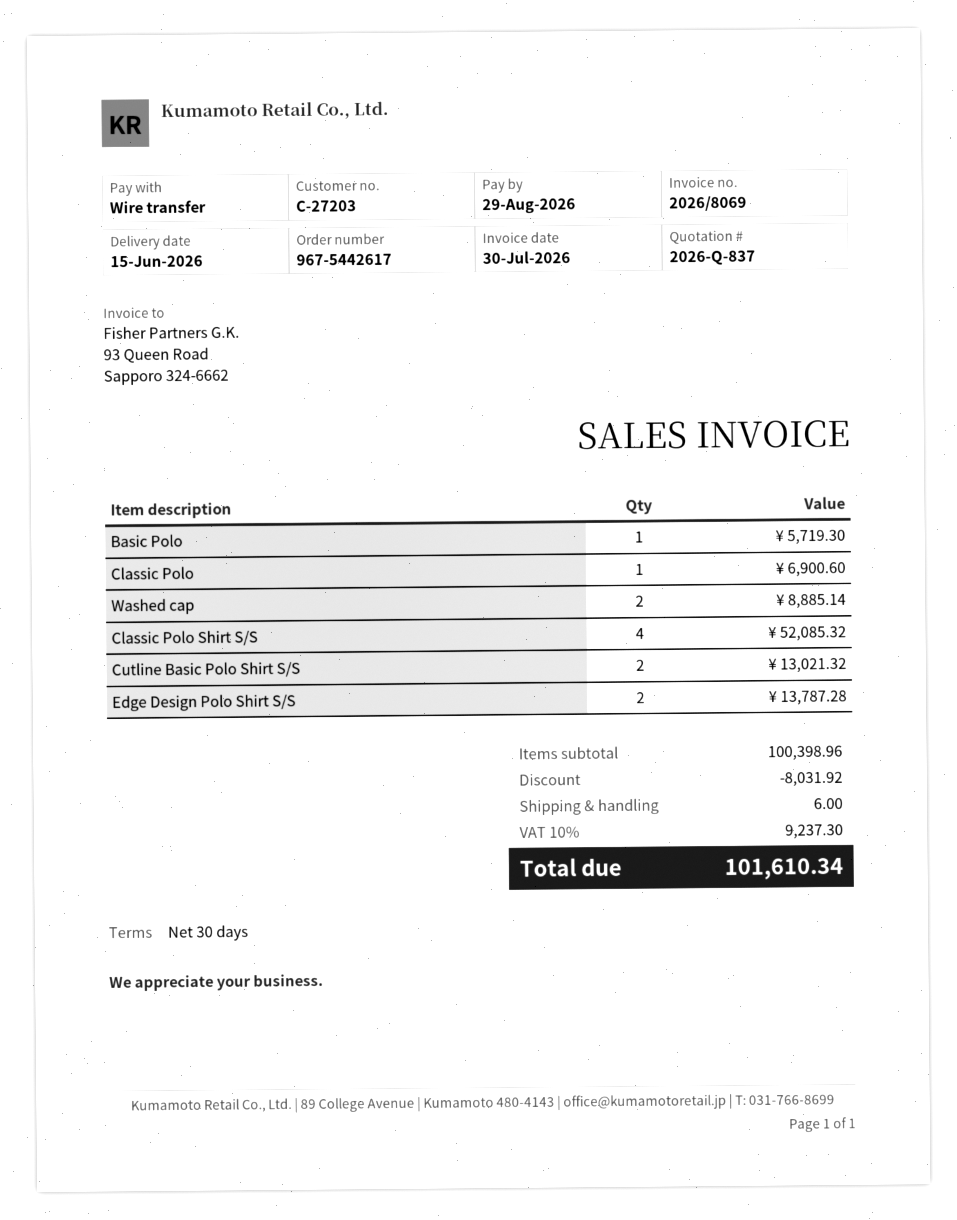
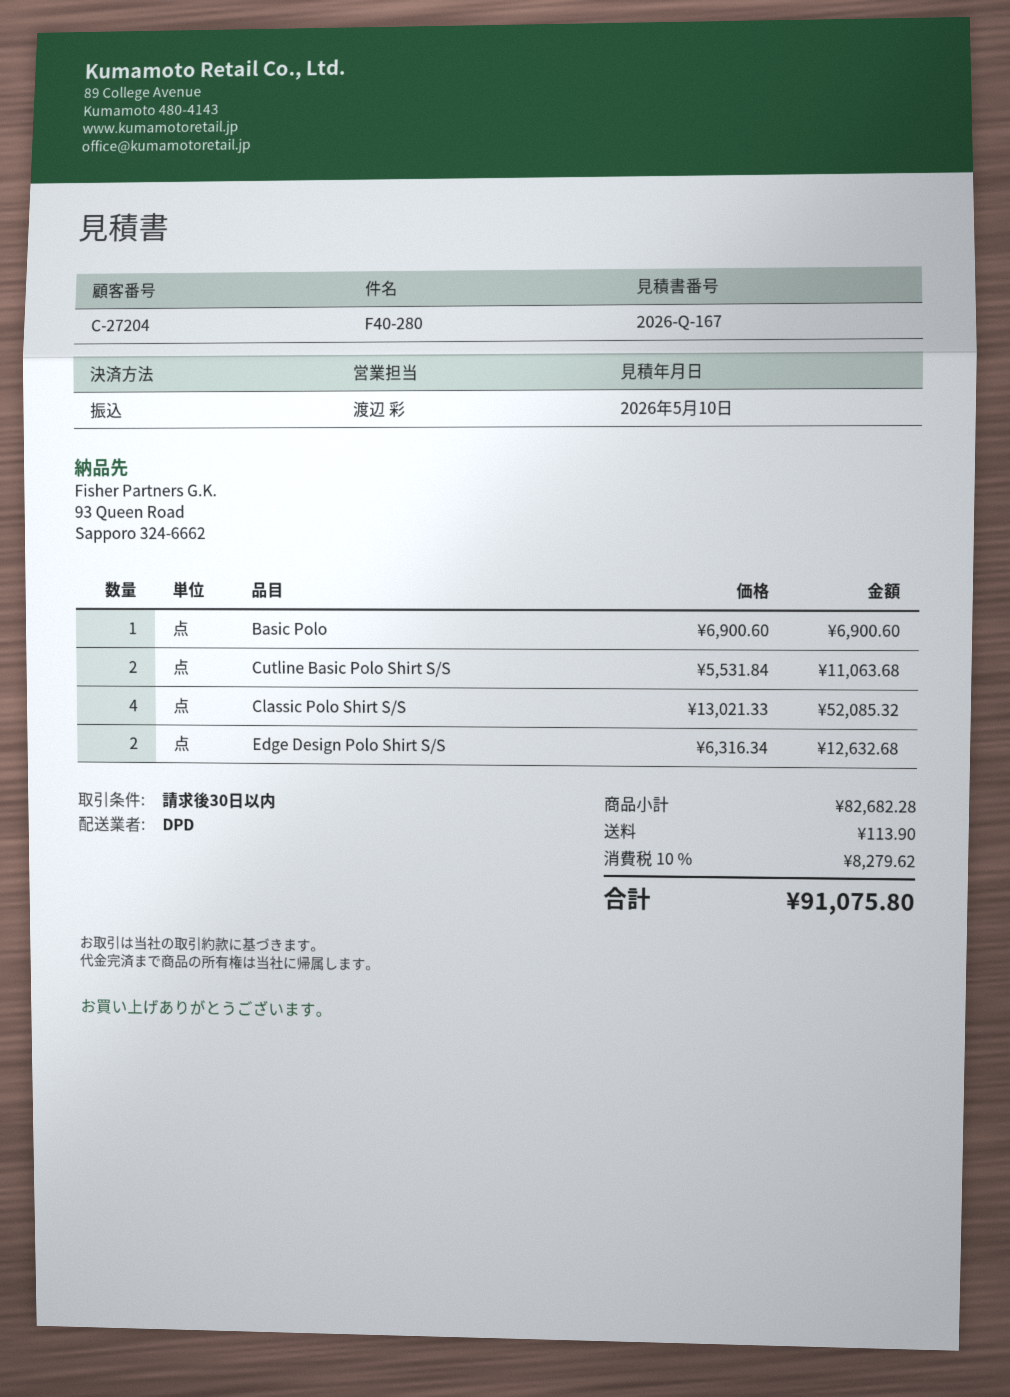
quote number: 2026-Q-837 -> 2026-Q-167
customer number: C-27203 -> C-27204
Basic Polo: 1 for 5719.30 -> 1 for 6900.60
Classic Polo: 1 for 6900.60 -> none
Washed cap: 2 for 8885.14 -> none
Cutline Basic Polo Shirt S/S: 2 for 13021.32 -> 2 for 11063.68
Edge Design Polo Shirt S/S: 2 for 13787.28 -> 2 for 12632.68
subtotal: 100398.96 -> 82682.28
discount: 8031.92 -> none
shipping: 6.00 -> 113.90
tax: 10% = 9237.30 -> 10% = 8279.62
total: 101610.34 -> 91075.80

